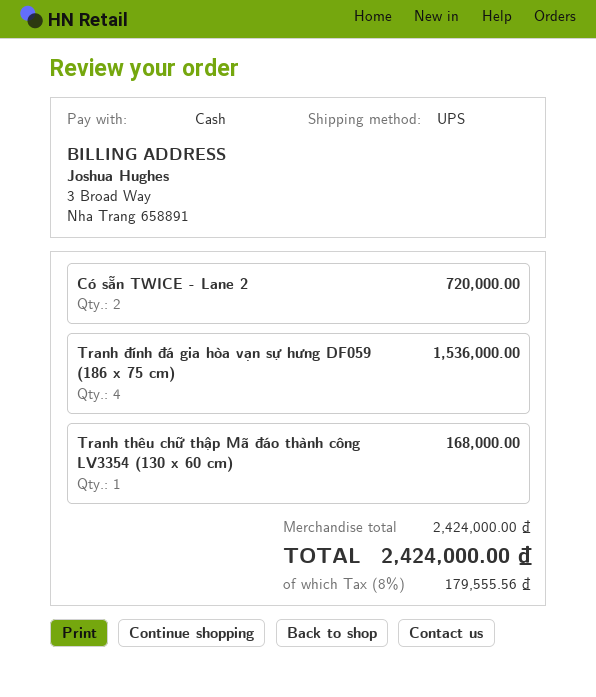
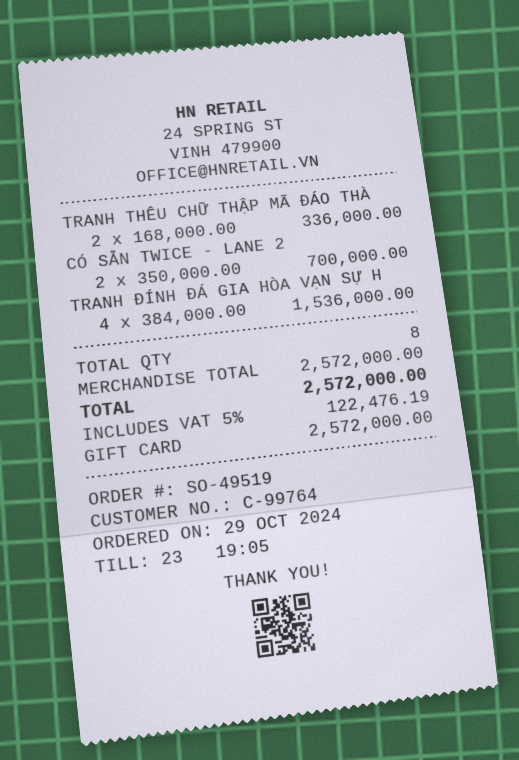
payment method: cash -> gift card
Có sẵn TWICE - Lane 2: 2 for 720000.00 -> 2 for 700000.00
Tranh thêu chữ thập Mã đáo thành công LV3354 (130 x 60 cm): 1 for 168000.00 -> 2 for 336000.00
subtotal: 2424000.00 -> 2572000.00
tax: 8% = 179555.56 -> 5% = 122476.19
total: 2424000.00 -> 2572000.00

